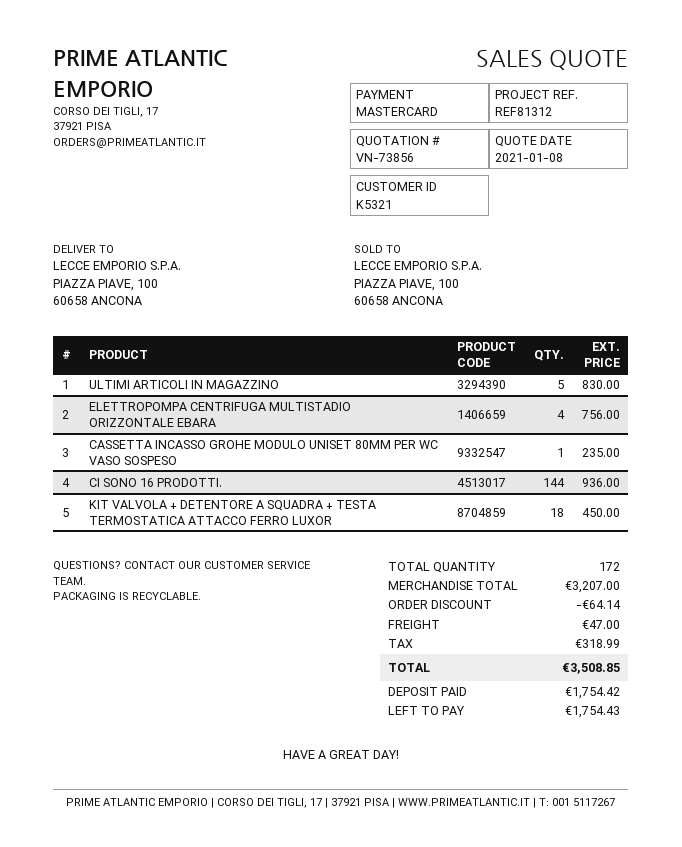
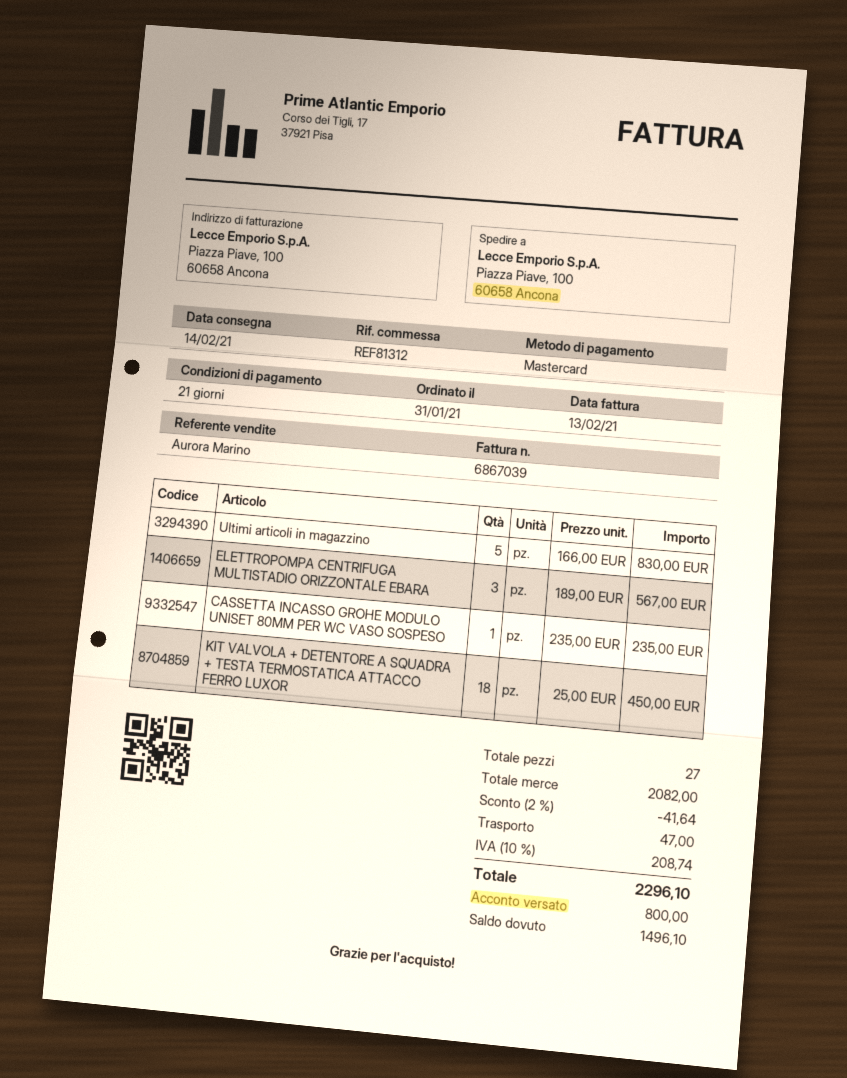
ELETTROPOMPA CENTRIFUGA MULTISTADIO ORIZZONTALE EBARA: 4 for 756.00 -> 3 for 567.00
CI SONO 16 PRODOTTI.: 144 for 936.00 -> none
total quantity: 172 -> 27
subtotal: 3207.00 -> 2082.00
discount: 64.14 -> 41.64
tax: 318.99 -> 208.74
total: 3508.85 -> 2296.10
deposit: 1754.42 -> 800.00
balance: 1754.43 -> 1496.10

